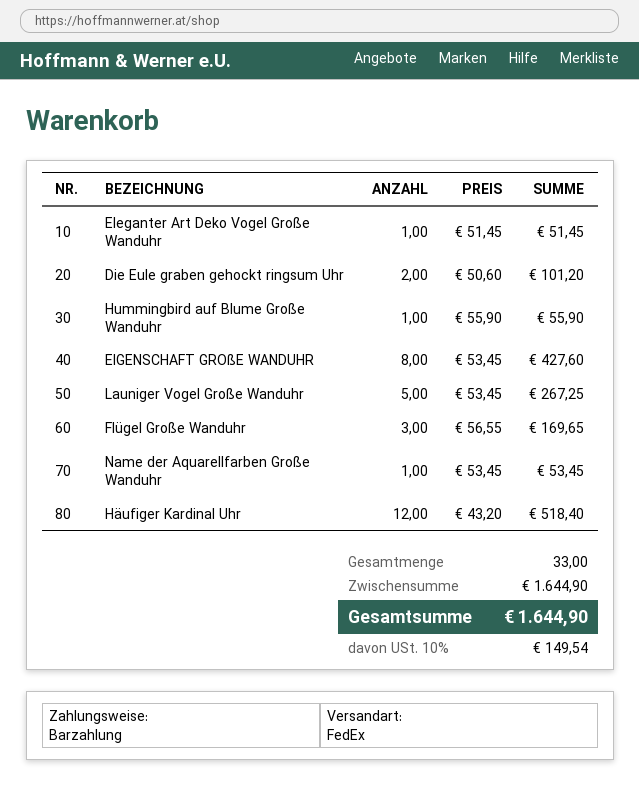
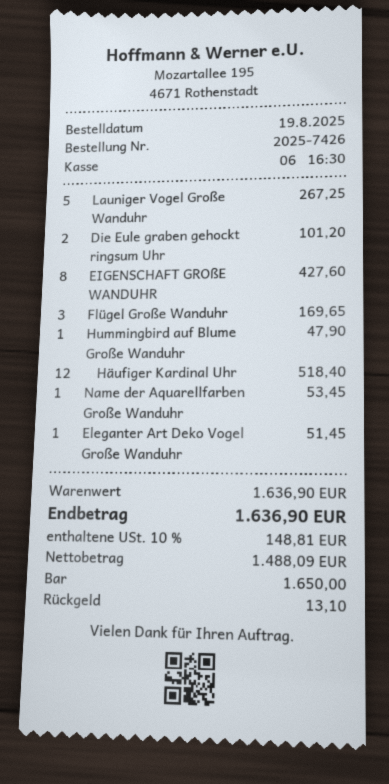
Hummingbird auf Blume Große Wanduhr: 1 for 55.90 -> 1 for 47.90
subtotal: 1644.90 -> 1636.90
tax: 10% = 149.54 -> 10% = 148.81
total: 1644.90 -> 1636.90

